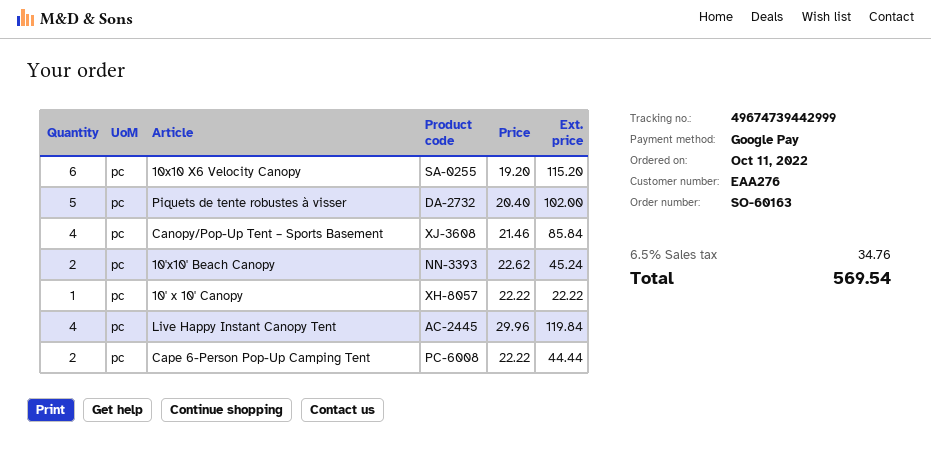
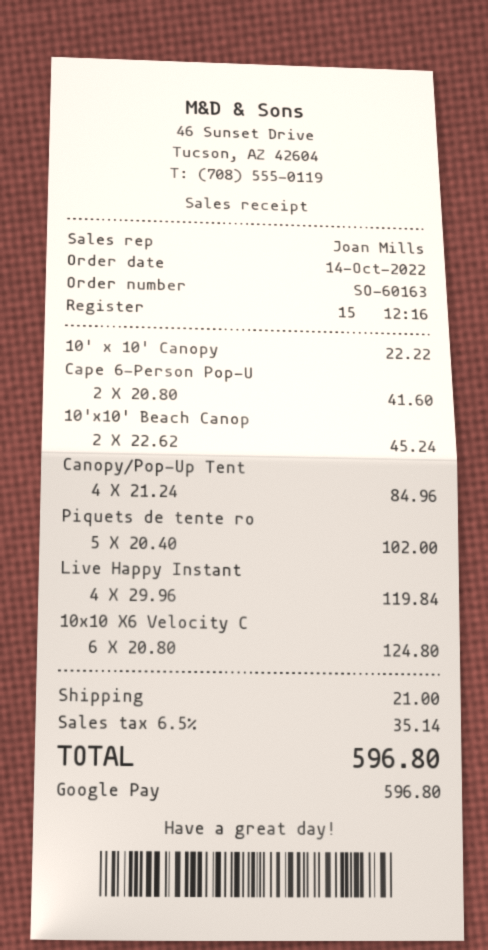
order date: 2022-10-11 -> 2022-10-14
10x10 X6 Velocity Canopy: 6 x 19.20 = 115.20 -> 6 x 20.80 = 124.80
Canopy/Pop-Up Tent – Sports Basement: 4 x 21.46 = 85.84 -> 4 x 21.24 = 84.96
Cape 6-Person Pop-Up Camping Tent: 2 x 22.22 = 44.44 -> 2 x 20.80 = 41.60
shipping: none -> 21.00
tax: 6.5% = 34.76 -> 6.5% = 35.14
total: 569.54 -> 596.80

